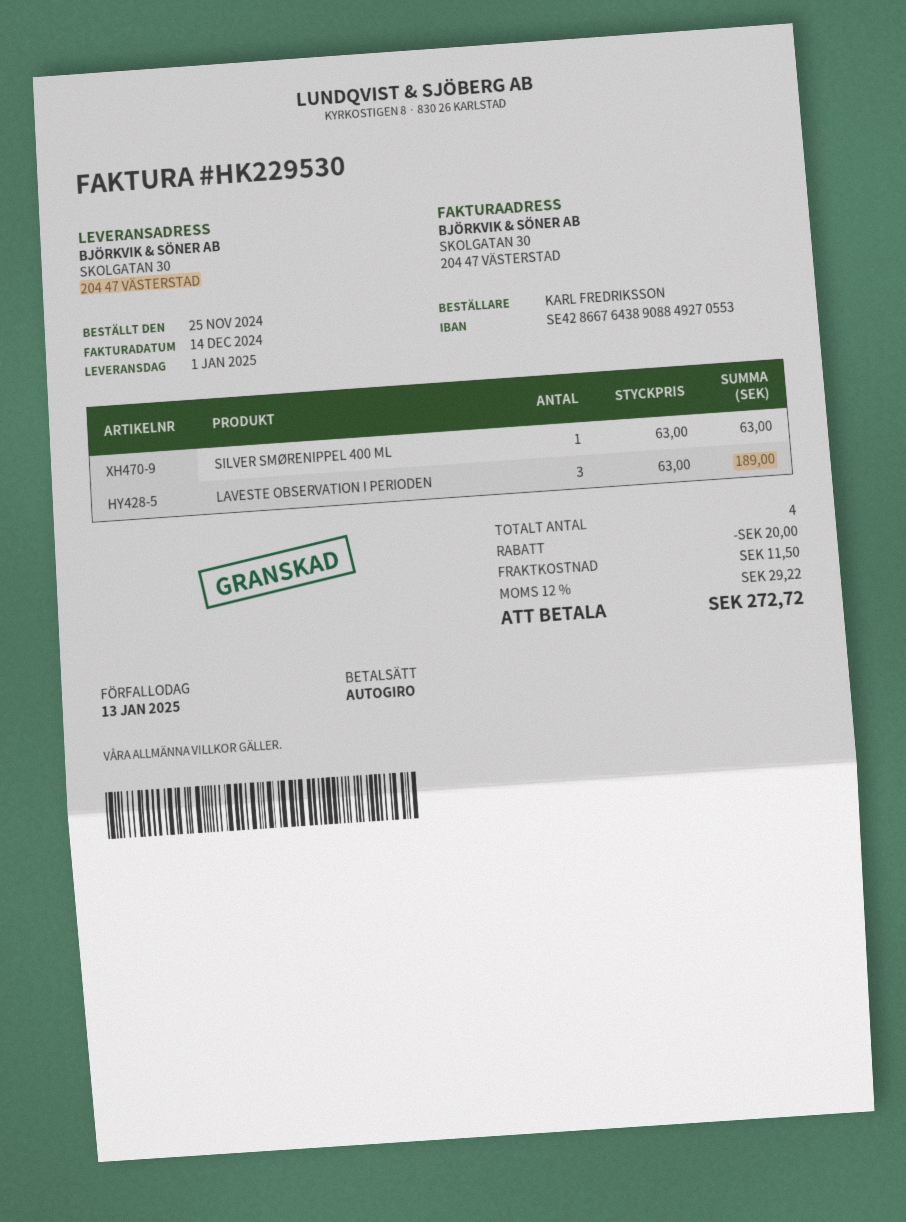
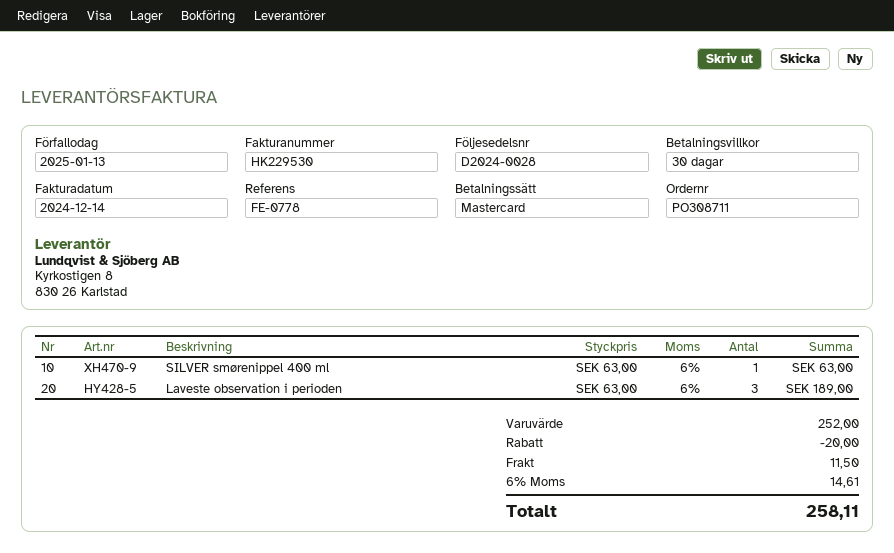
payment method: direct debit -> Mastercard
tax: 12% = 29.22 -> 6% = 14.61
total: 272.72 -> 258.11

